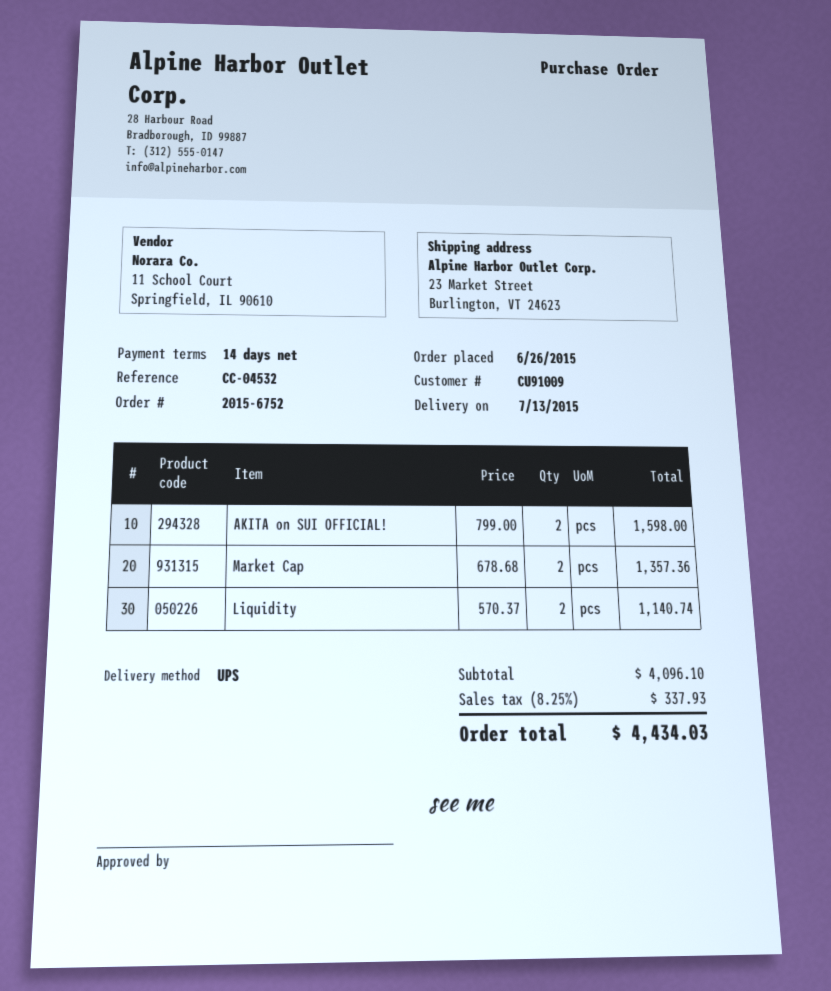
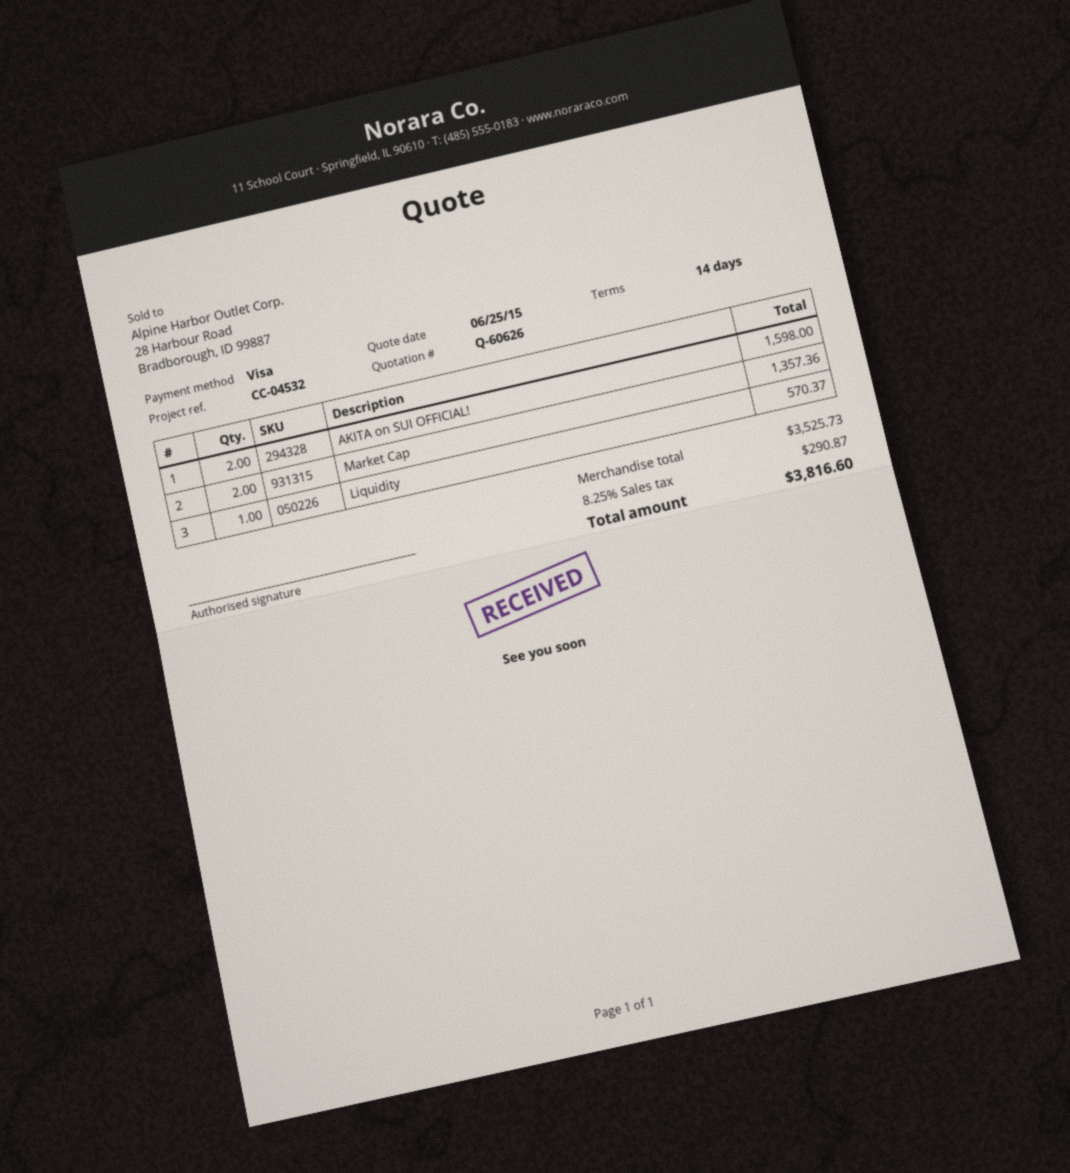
Liquidity: 2 for 1140.74 -> 1 for 570.37
subtotal: 4096.10 -> 3525.73
tax: 8.25% = 337.93 -> 8.25% = 290.87
total: 4434.03 -> 3816.60

